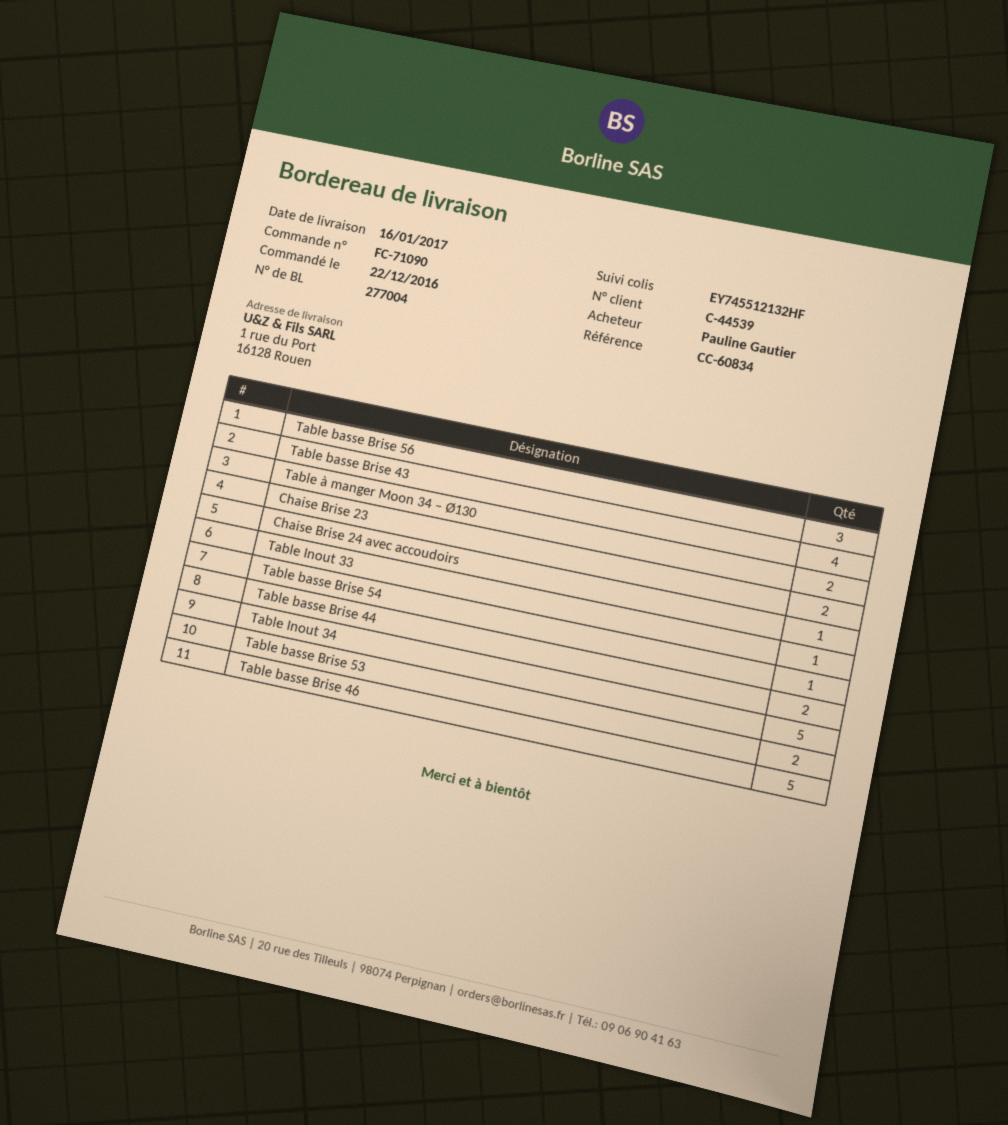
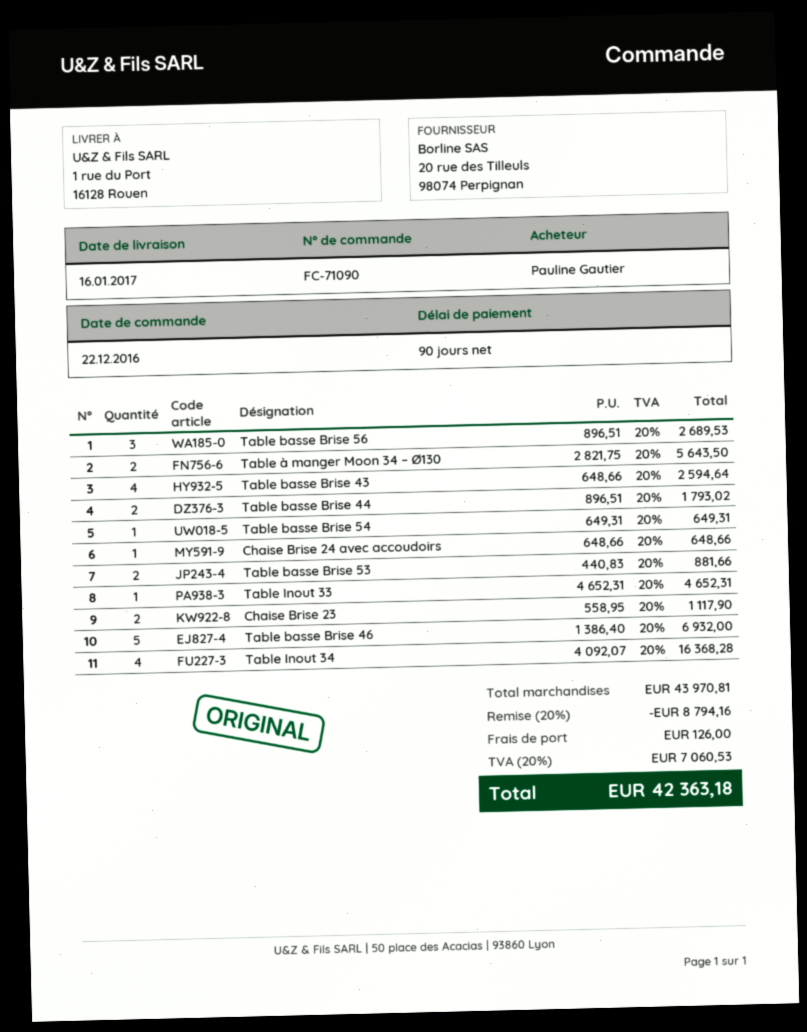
Table Inout 34: 5 -> 4

